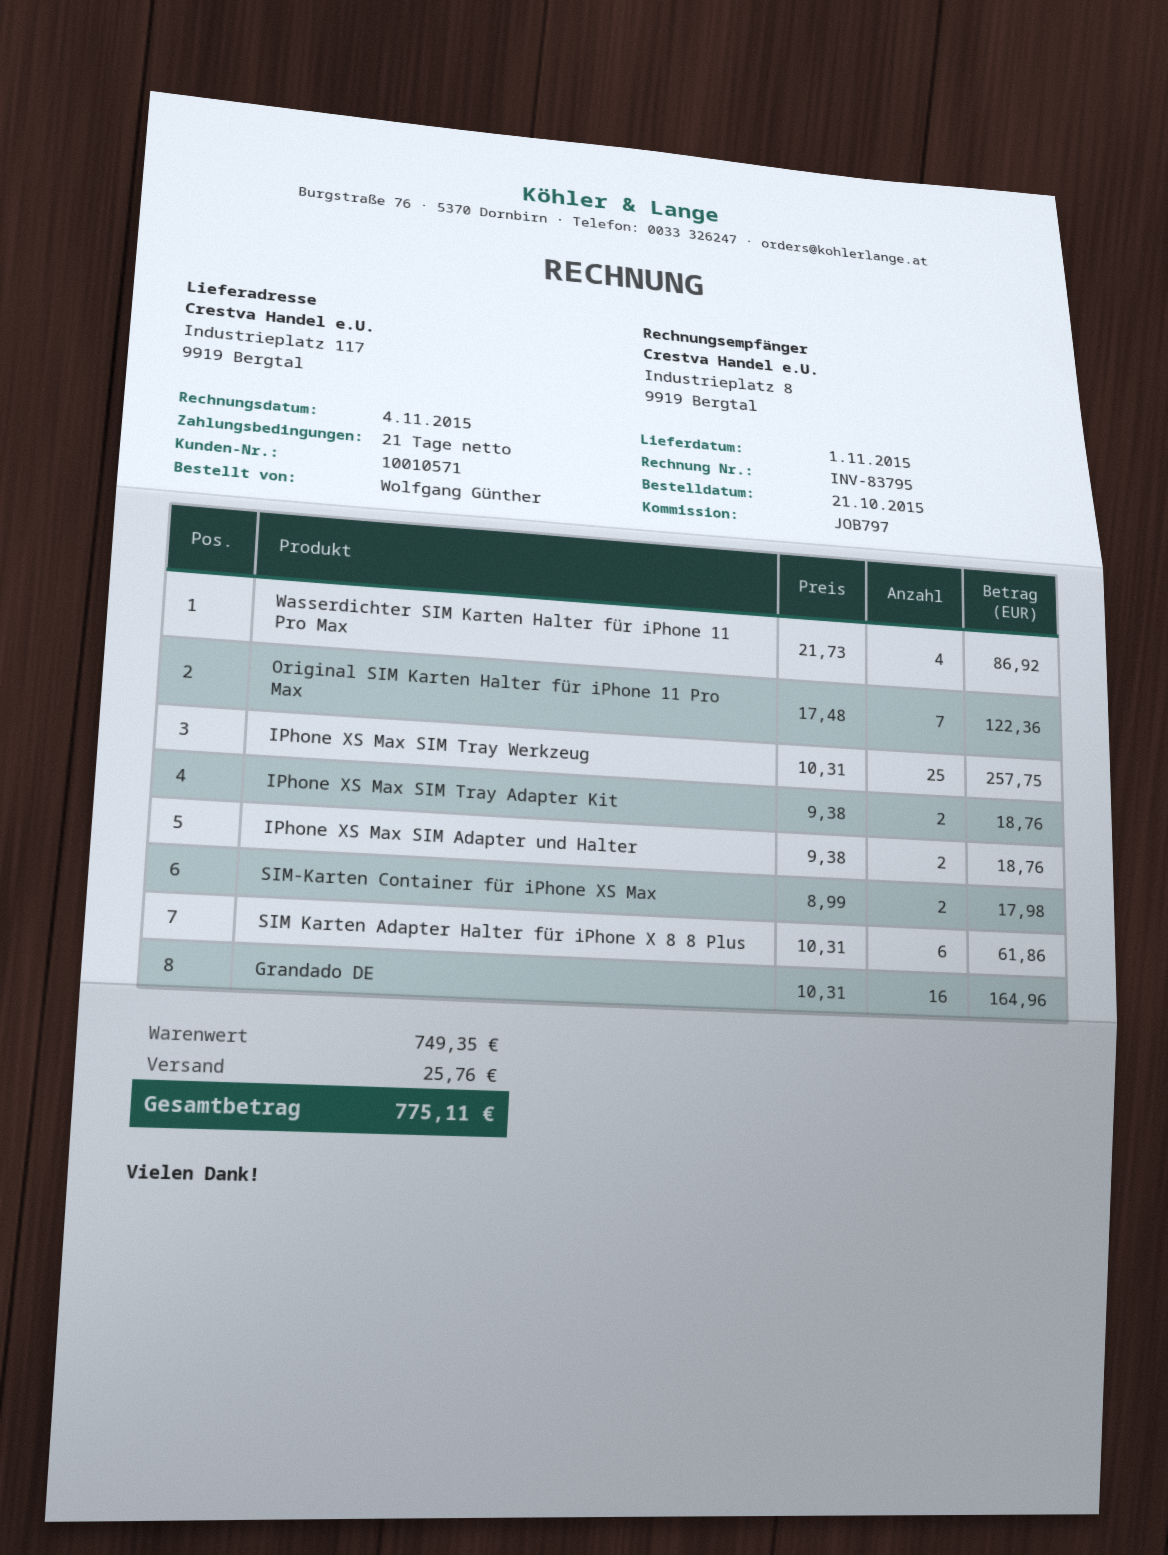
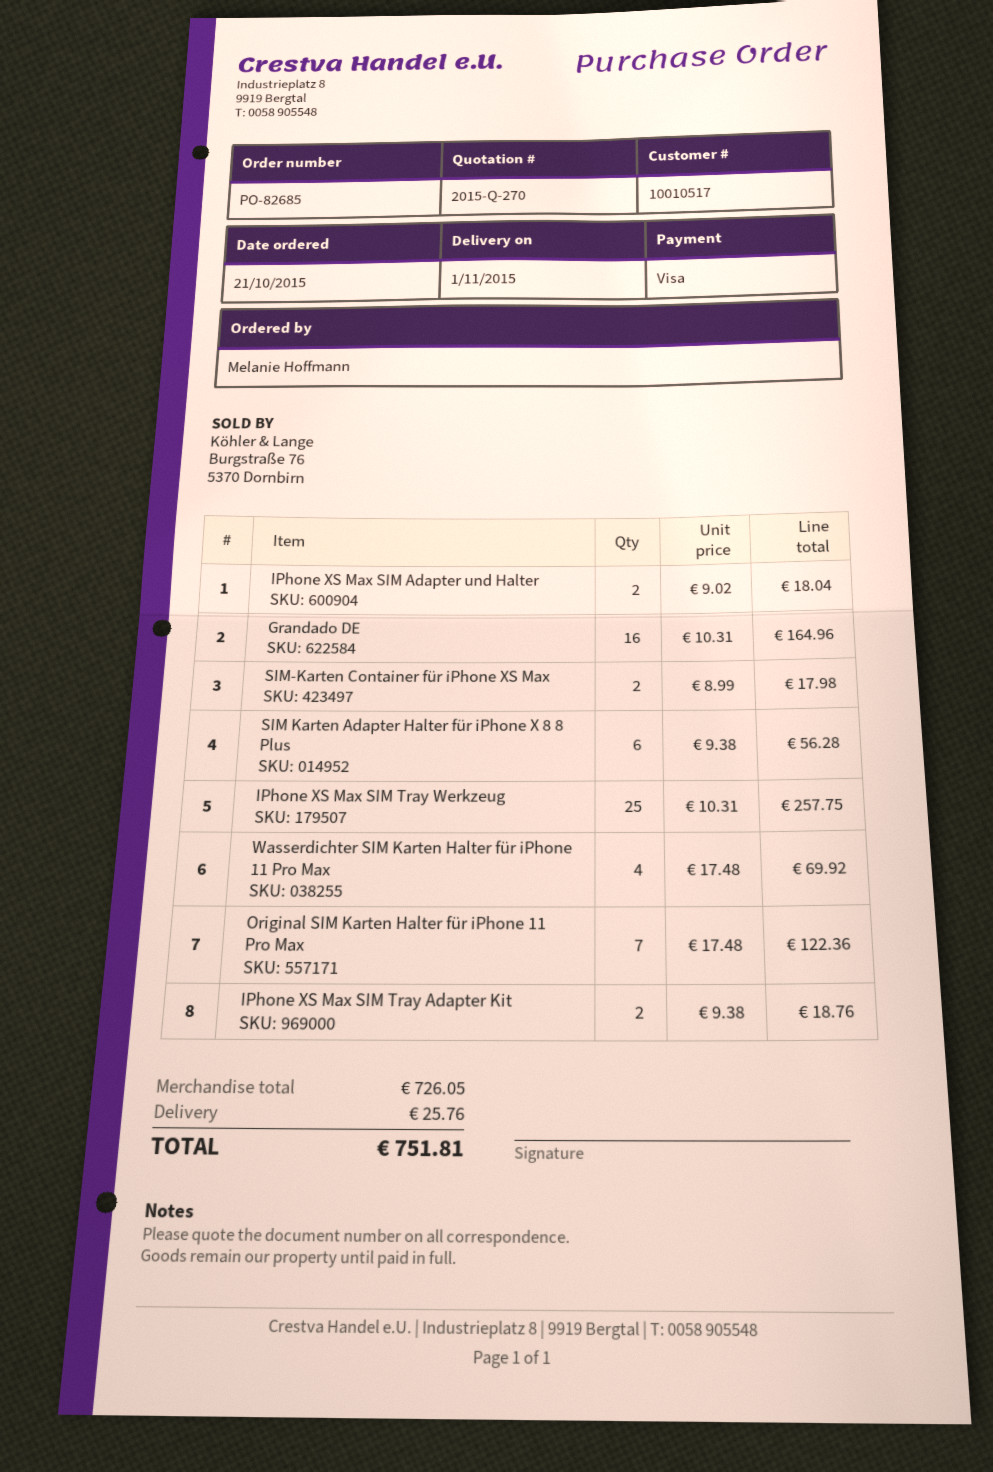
customer number: 10010571 -> 10010517
ordered by: Wolfgang Günther -> Melanie Hoffmann
Wasserdichter SIM Karten Halter für iPhone 11 Pro Max: 4 x 21.73 = 86.92 -> 4 x 17.48 = 69.92
IPhone XS Max SIM Adapter und Halter: 2 x 9.38 = 18.76 -> 2 x 9.02 = 18.04
SIM Karten Adapter Halter für iPhone X 8 8 Plus: 6 x 10.31 = 61.86 -> 6 x 9.38 = 56.28
subtotal: 749.35 -> 726.05
total: 775.11 -> 751.81

